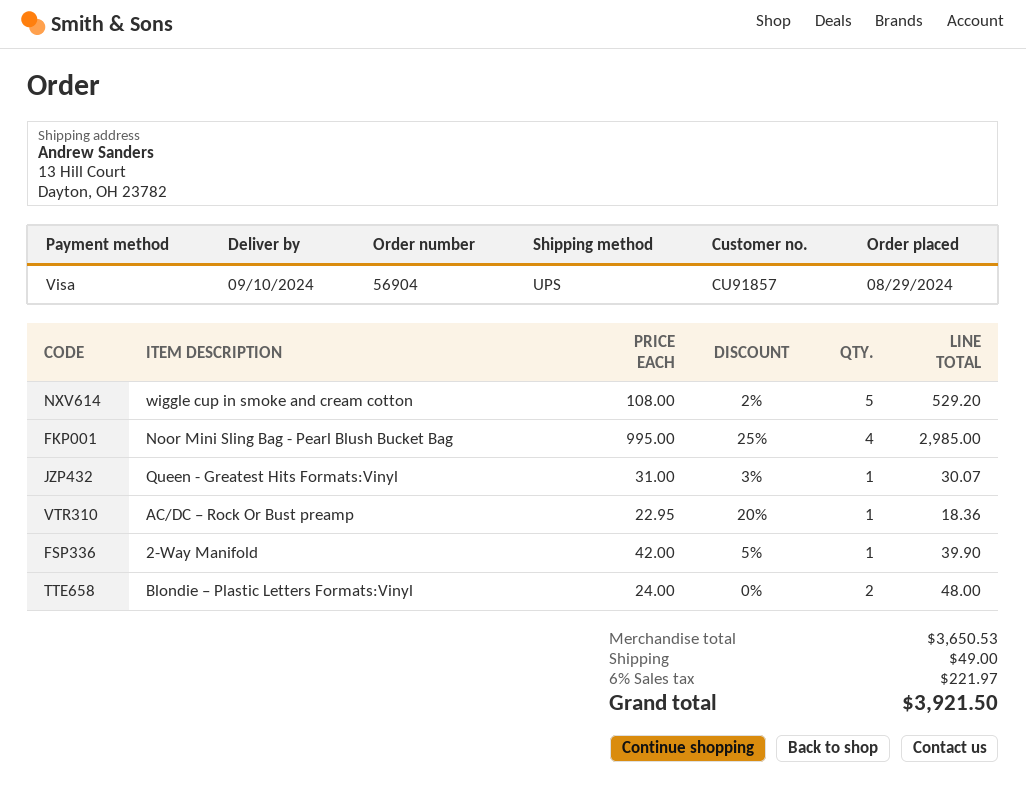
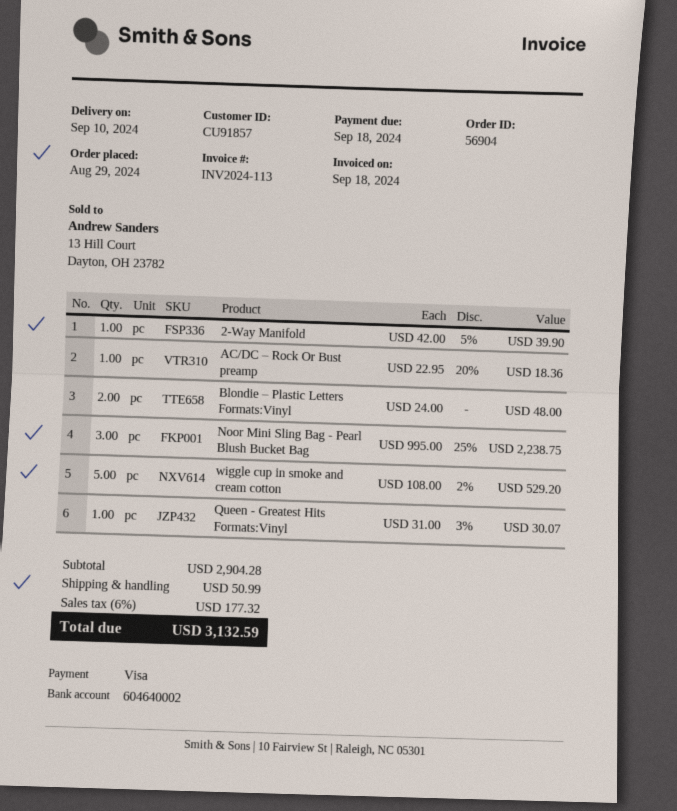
Noor Mini Sling Bag - Pearl Blush Bucket Bag: 4 x 995.00 - 25% = 2985.00 -> 3 x 995.00 - 25% = 2238.75
subtotal: 3650.53 -> 2904.28
shipping: 49.00 -> 50.99
tax: 6% = 221.97 -> 6% = 177.32
total: 3921.50 -> 3132.59

